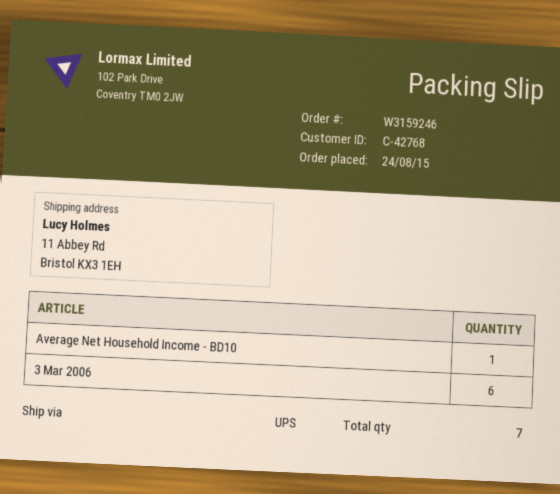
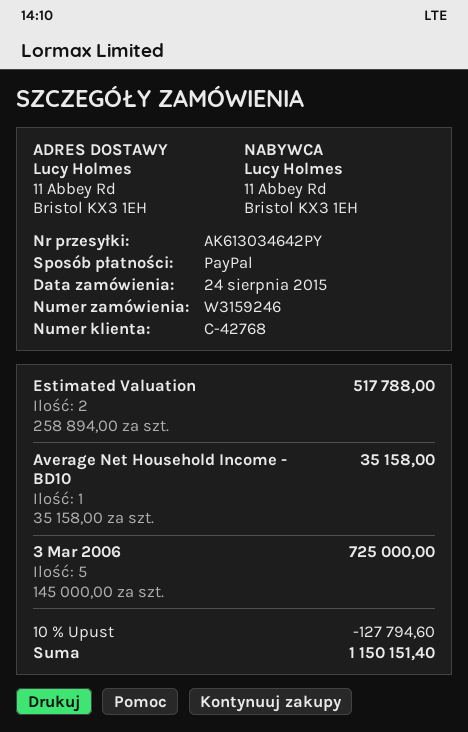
3 Mar 2006: 6 -> 5
Estimated Valuation: none -> 2

